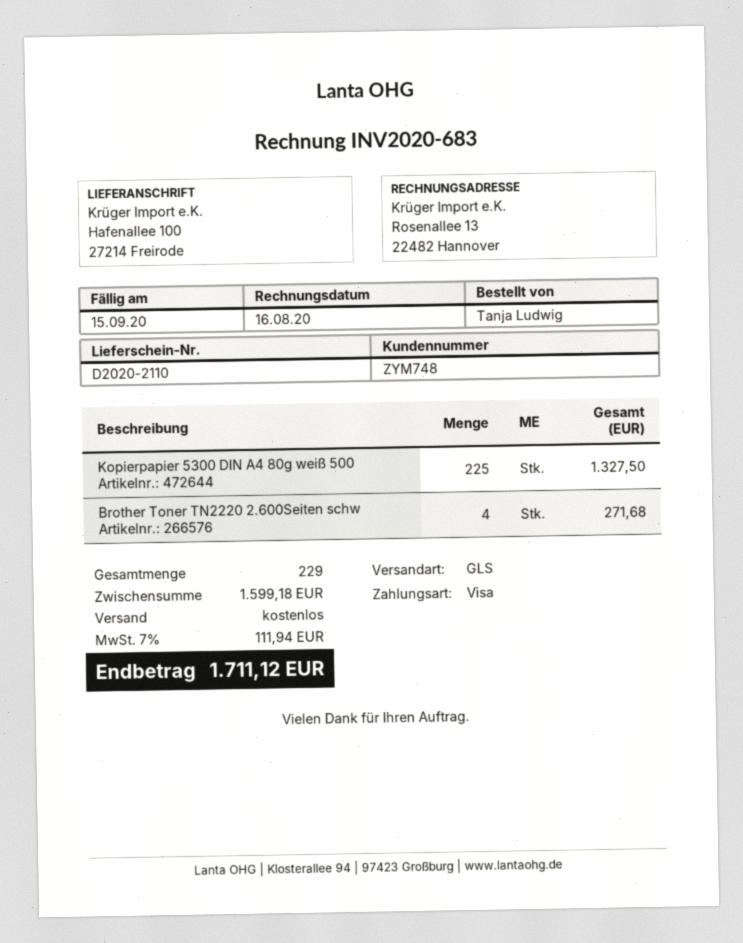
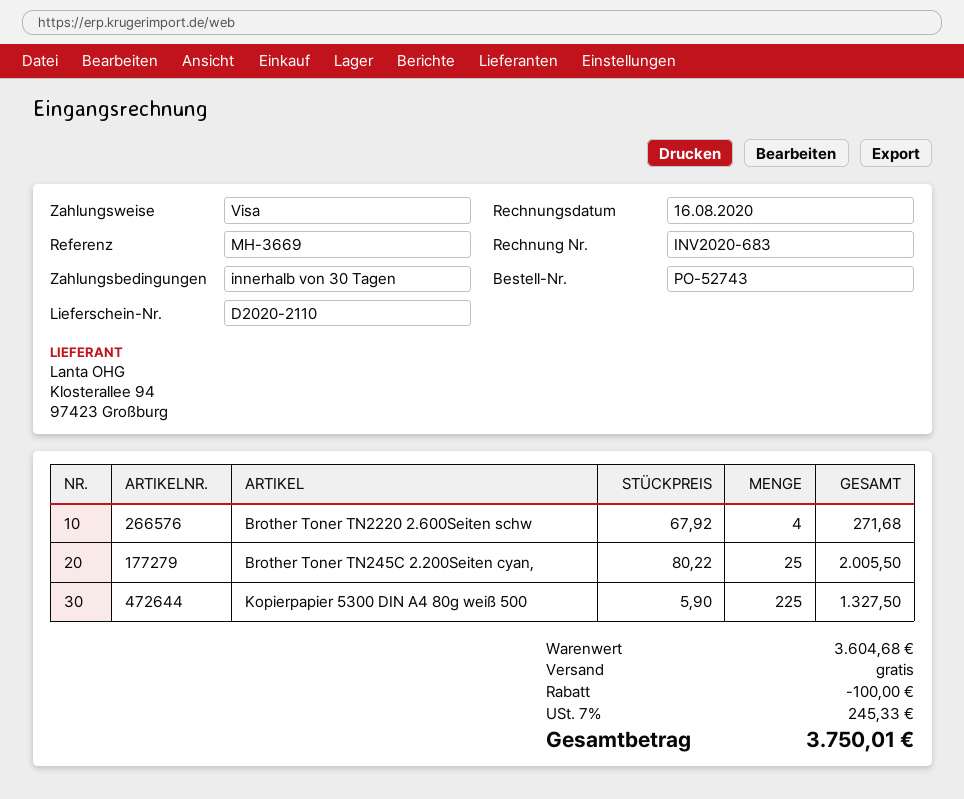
Brother Toner TN245C 2.200Seiten cyan,: none -> 25 for 2005.50
subtotal: 1599.18 -> 3604.68
discount: none -> 100.00
tax: 7% = 111.94 -> 7% = 245.33
total: 1711.12 -> 3750.01

